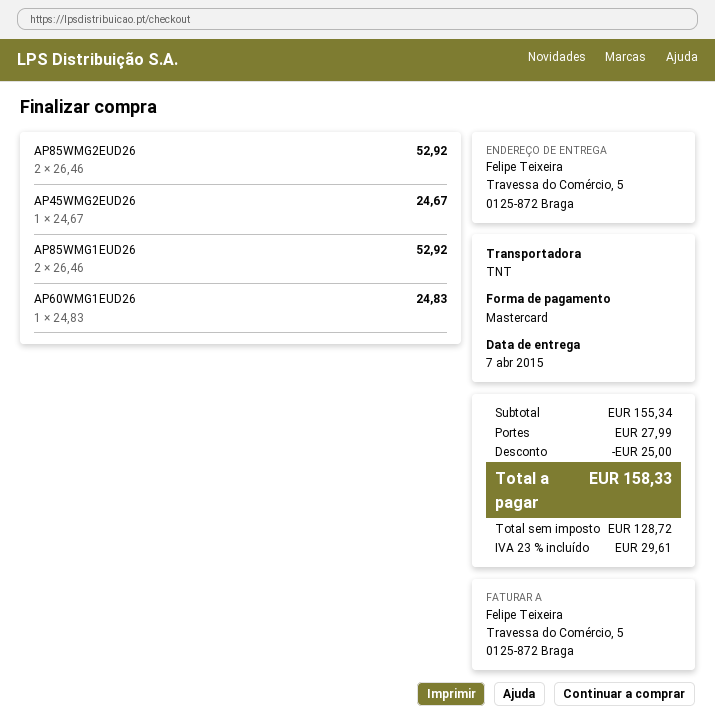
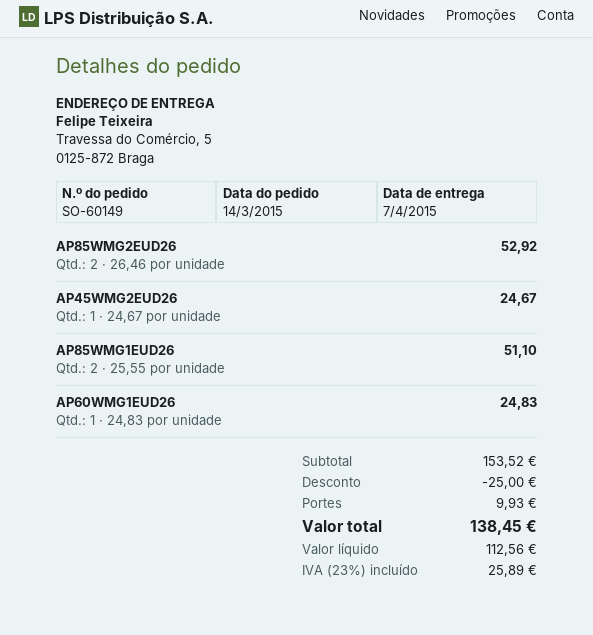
AP85WMG1EUD26: 2 x 26.46 = 52.92 -> 2 x 25.55 = 51.10
subtotal: 155.34 -> 153.52
shipping: 27.99 -> 9.93
net: 128.72 -> 112.56
tax: 23% = 29.61 -> 23% = 25.89
total: 158.33 -> 138.45

